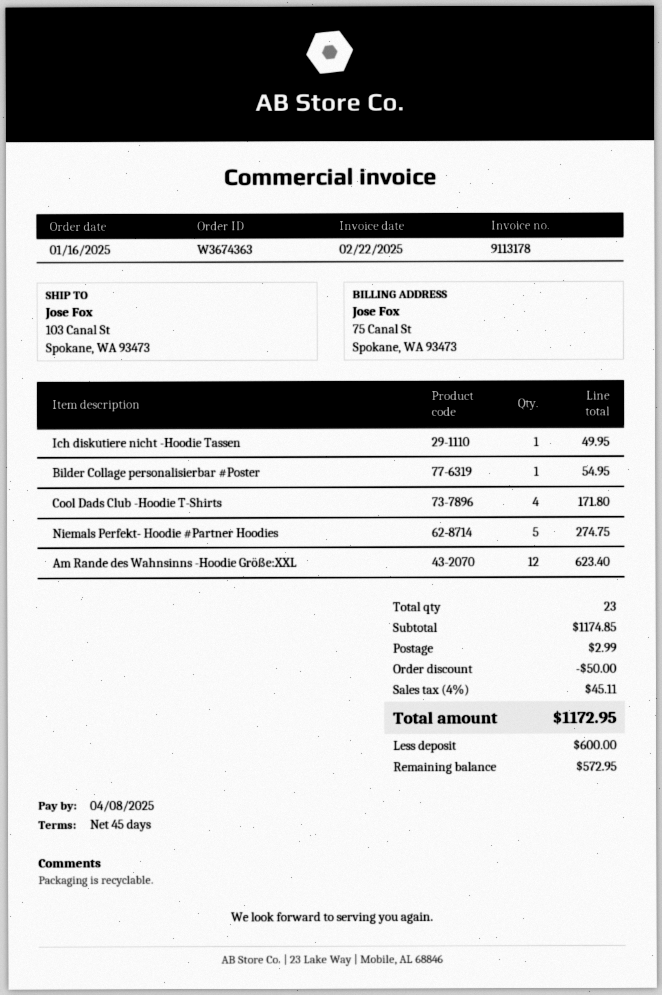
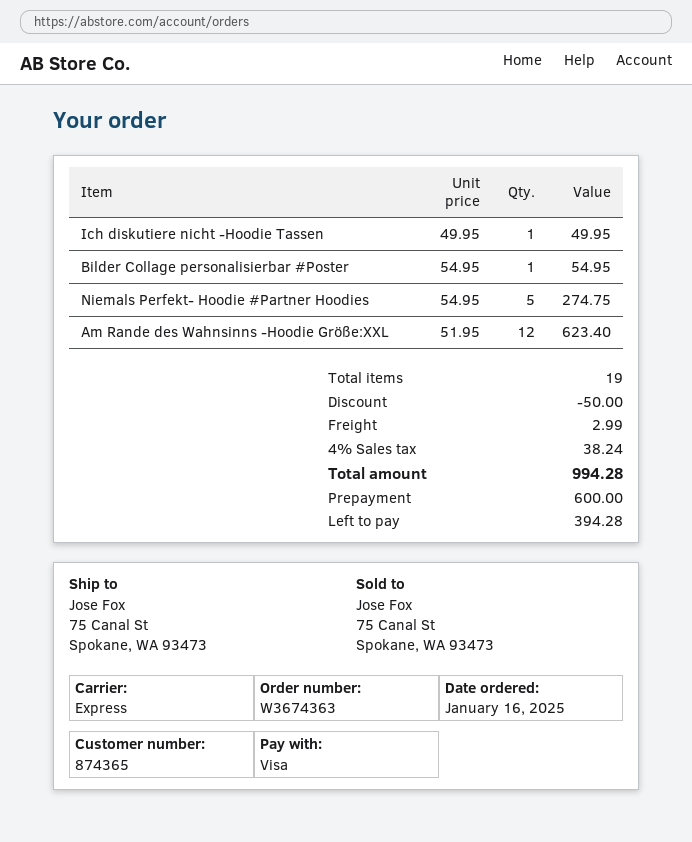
ship to: 103 Canal St, Spokane, WA 93473 -> 75 Canal St, Spokane, WA 93473
Cool Dads Club -Hoodie T-Shirts: 4 for 171.80 -> none
total quantity: 23 -> 19
tax: 4% = 45.11 -> 4% = 38.24
total: 1172.95 -> 994.28
balance: 572.95 -> 394.28

